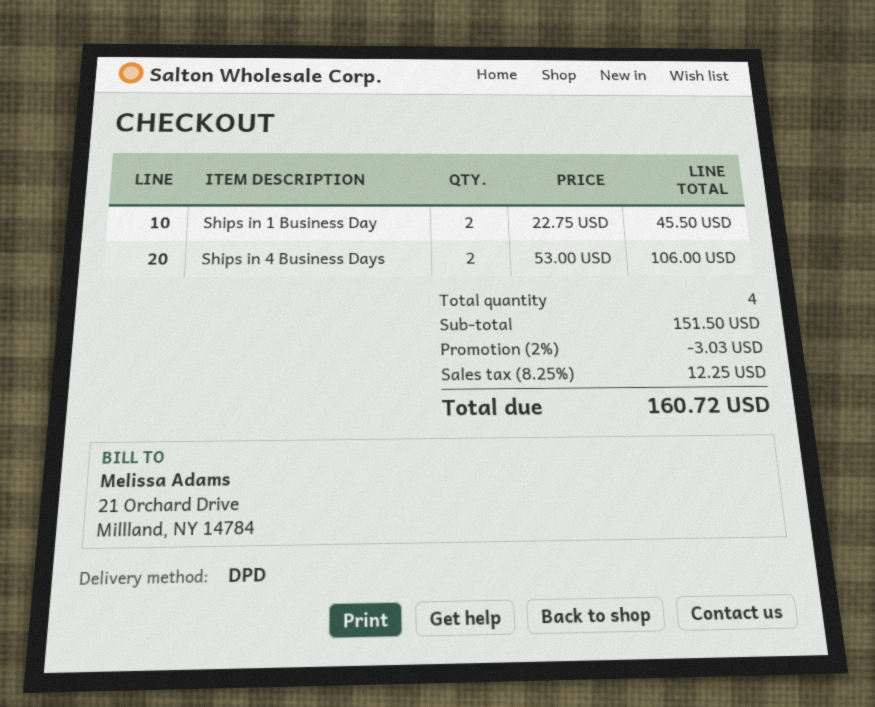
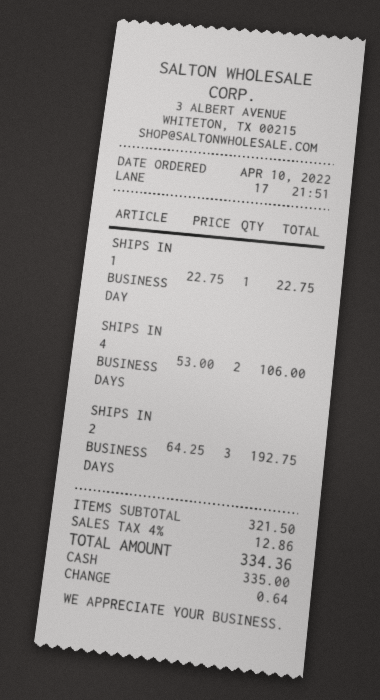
Ships in 1 Business Day: 2 x 22.75 = 45.50 -> 1 x 22.75 = 22.75
SHIPS IN 2 BUSINESS DAYS: none -> 3 x 64.25 = 192.75
subtotal: 151.50 -> 321.50
discount: 2% = 3.03 -> none
tax: 8.25% = 12.25 -> 4% = 12.86
total: 160.72 -> 334.36

